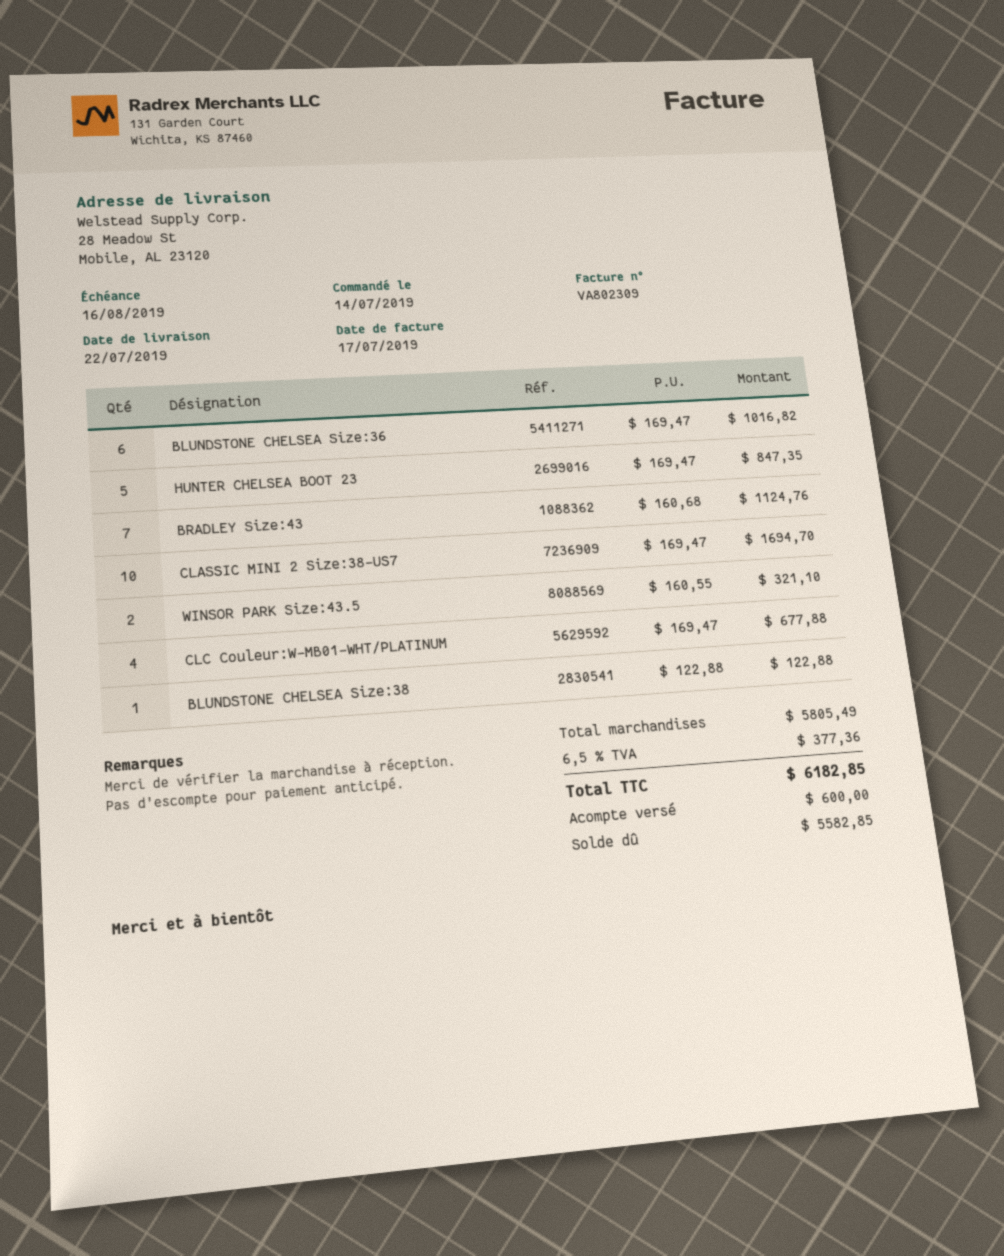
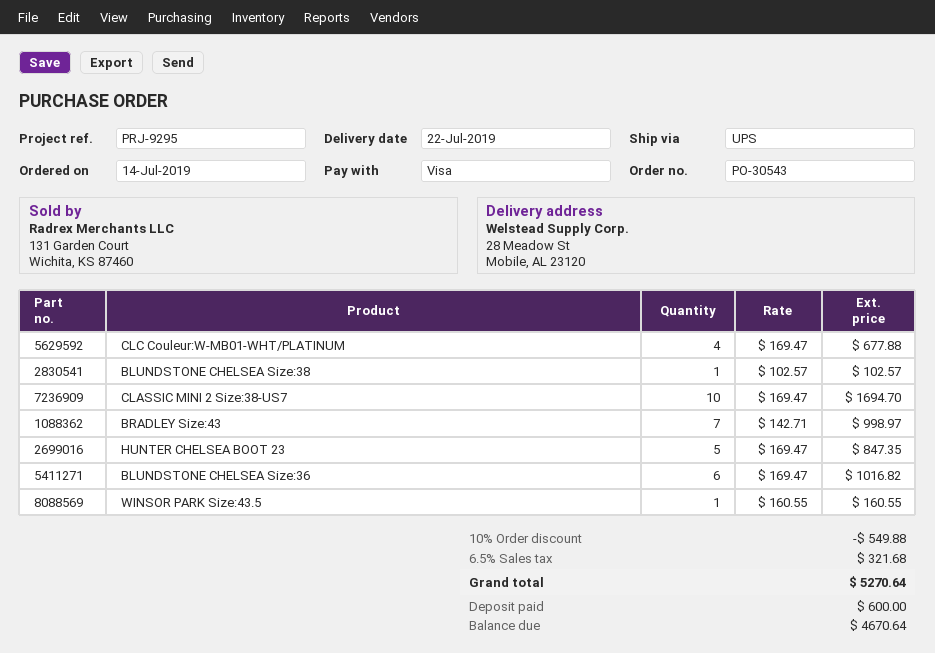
BRADLEY Size:43: 7 x 160.68 = 1124.76 -> 7 x 142.71 = 998.97
WINSOR PARK Size:43.5: 2 x 160.55 = 321.10 -> 1 x 160.55 = 160.55
BLUNDSTONE CHELSEA Size:38: 1 x 122.88 = 122.88 -> 1 x 102.57 = 102.57
discount: none -> 10% = 549.88
tax: 6.5% = 377.36 -> 6.5% = 321.68
total: 6182.85 -> 5270.64
balance: 5582.85 -> 4670.64

